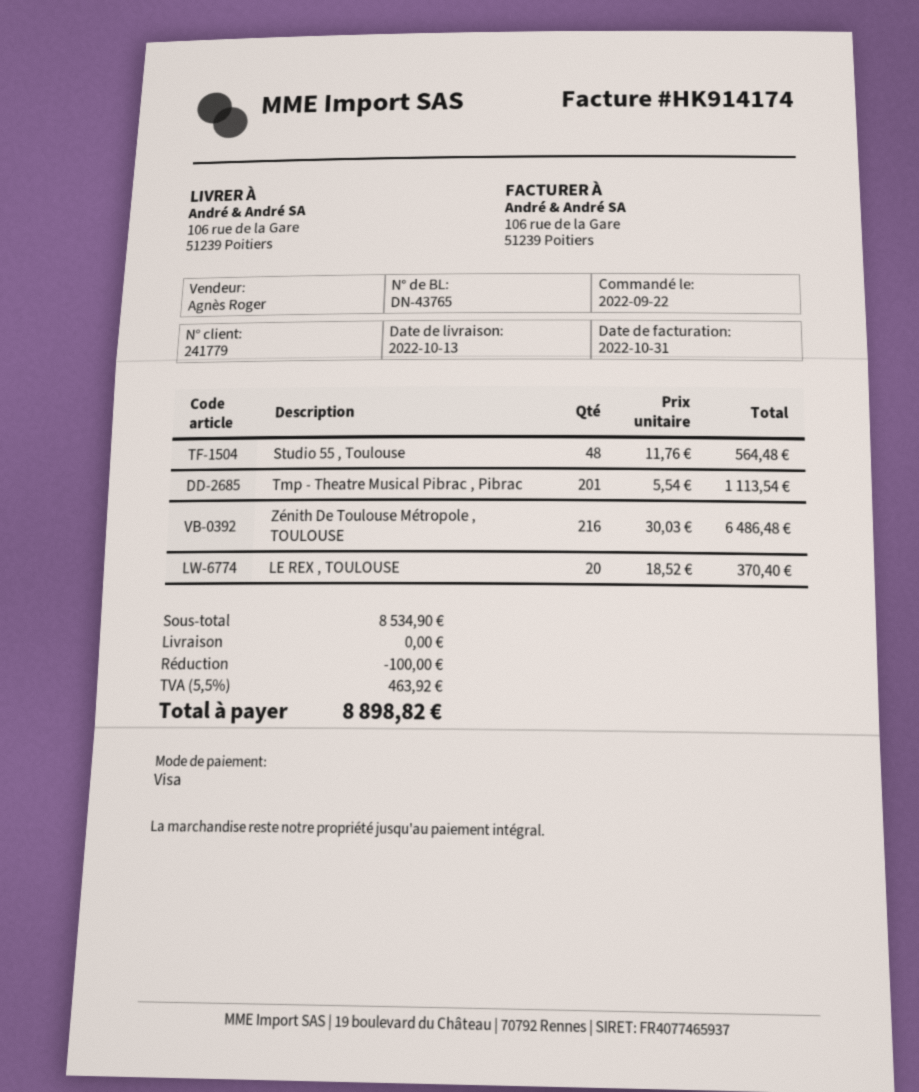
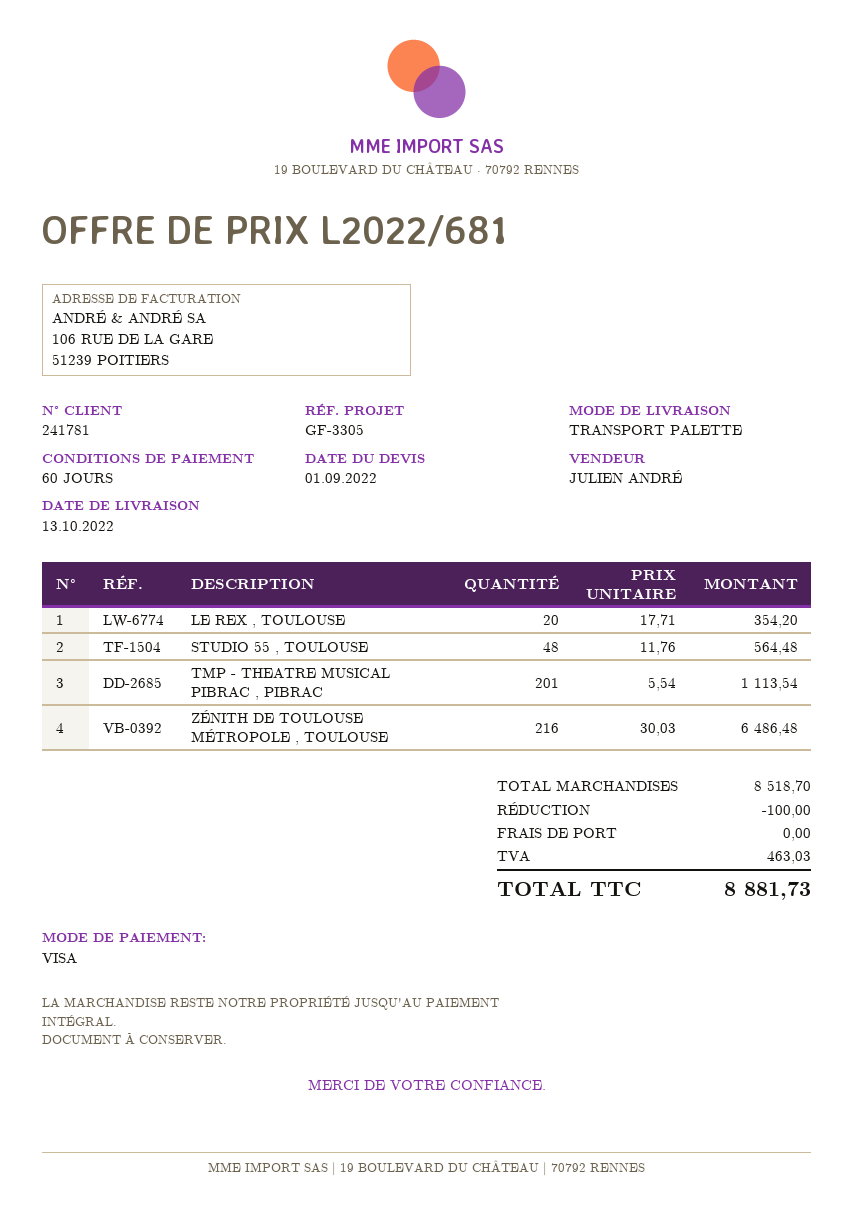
customer number: 241779 -> 241781
sales rep: Agnès Roger -> JULIEN ANDRÉ
LE REX , TOULOUSE: 20 x 18.52 = 370.40 -> 20 x 17.71 = 354.20
subtotal: 8534.90 -> 8518.70
tax: 463.92 -> 463.03
total: 8898.82 -> 8881.73

